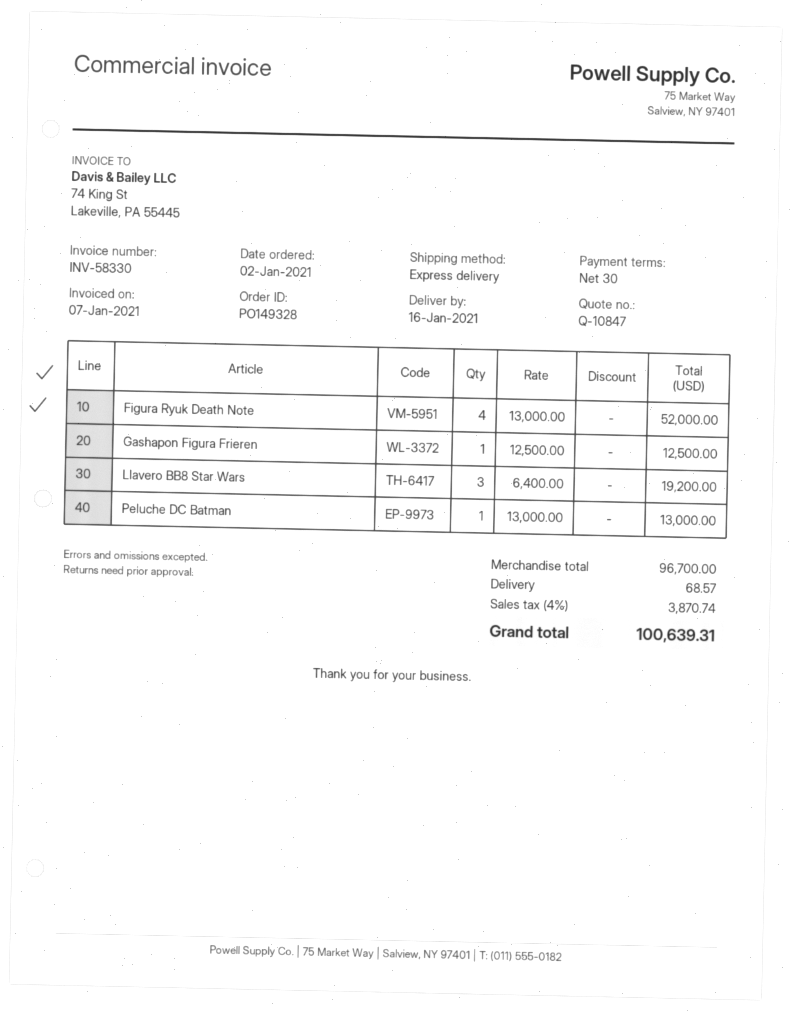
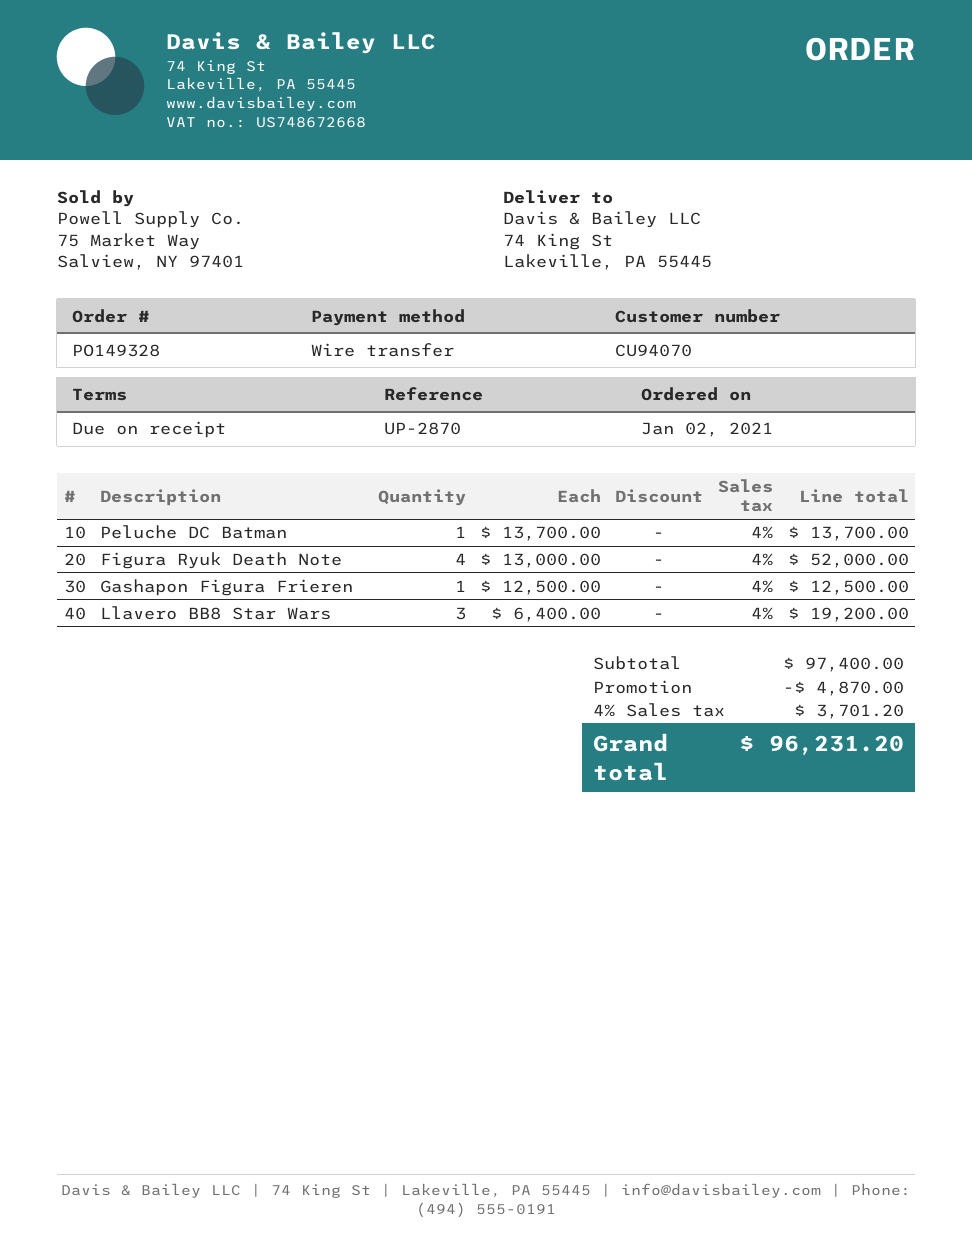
payment terms: 30 days -> on receipt
Peluche DC Batman: 1 x 13000.00 = 13000.00 -> 1 x 13700.00 = 13700.00
subtotal: 96700.00 -> 97400.00
discount: none -> 4870.00
shipping: 68.57 -> none
tax: 4% = 3870.74 -> 4% = 3701.20
total: 100639.31 -> 96231.20

